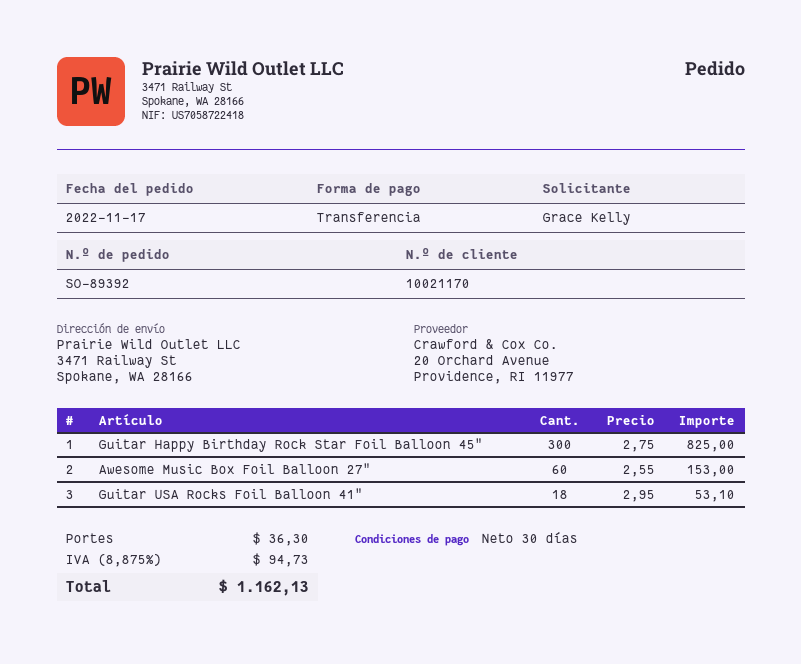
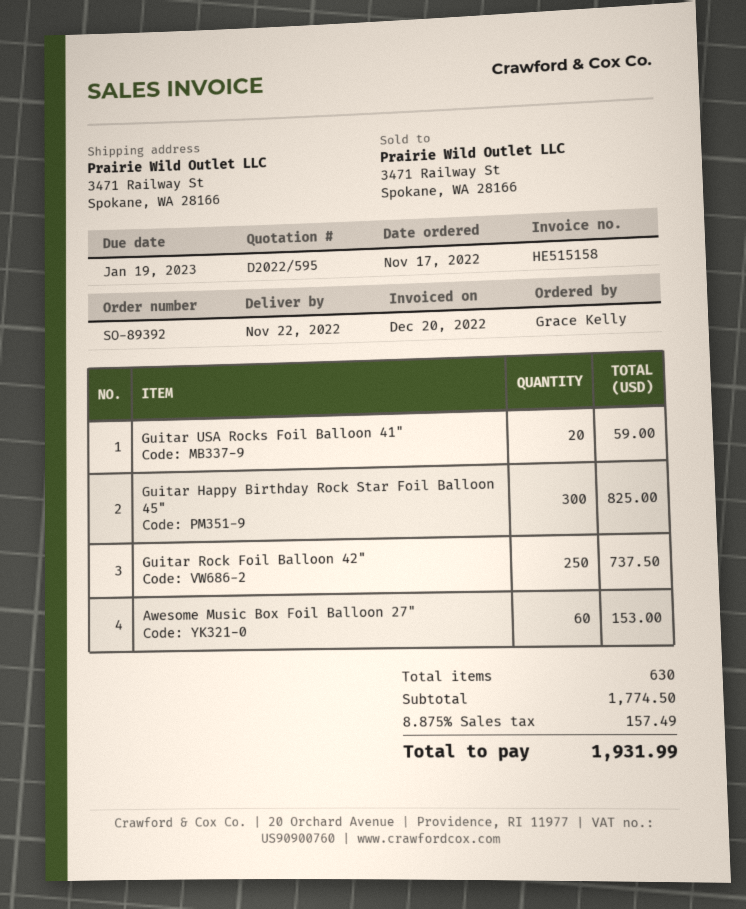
Guitar USA Rocks Foil Balloon 41": 18 for 53.10 -> 20 for 59.00
Guitar Rock Foil Balloon 42": none -> 250 for 737.50
shipping: 36.30 -> none
tax: 8.875% = 94.73 -> 8.875% = 157.49
total: 1162.13 -> 1931.99

